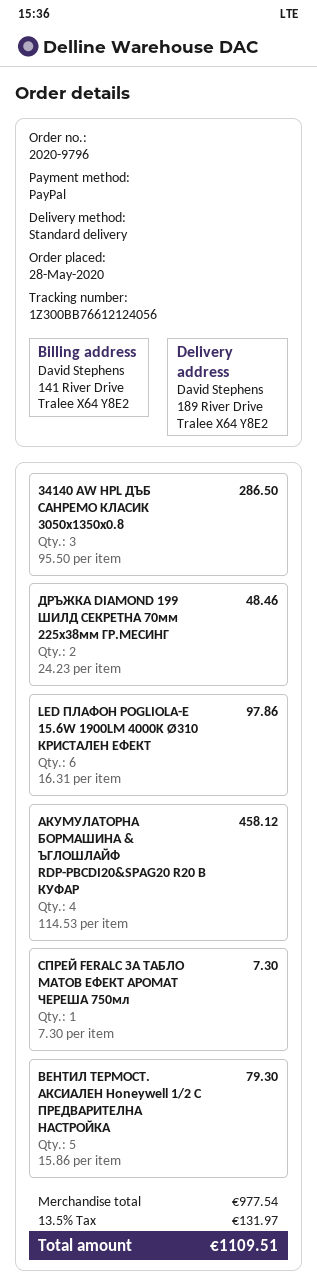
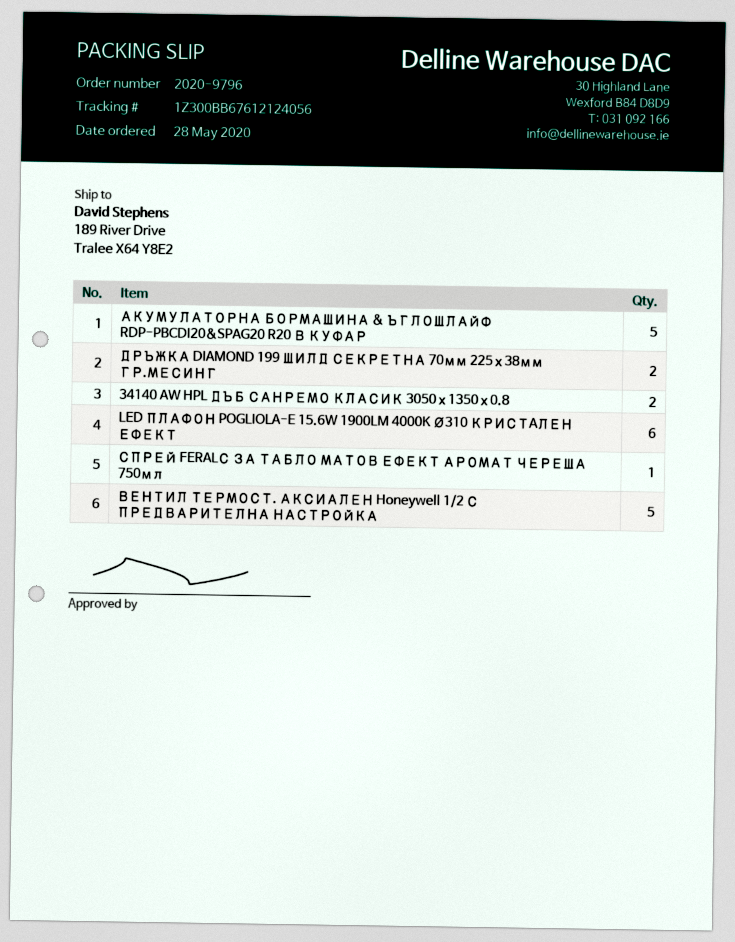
tracking number: 1Z300BB76612124056 -> 1Z300BB67612124056
34140 AW HPL ДЪБ САНРЕМО КЛАСИК 3050х1350х0.8: 3 -> 2
АКУМУЛАТОРНА БОРМАШИНА & ЪГЛОШЛАЙФ RDP-PBCDI20&SPAG20 R20 В КУФАР: 4 -> 5

